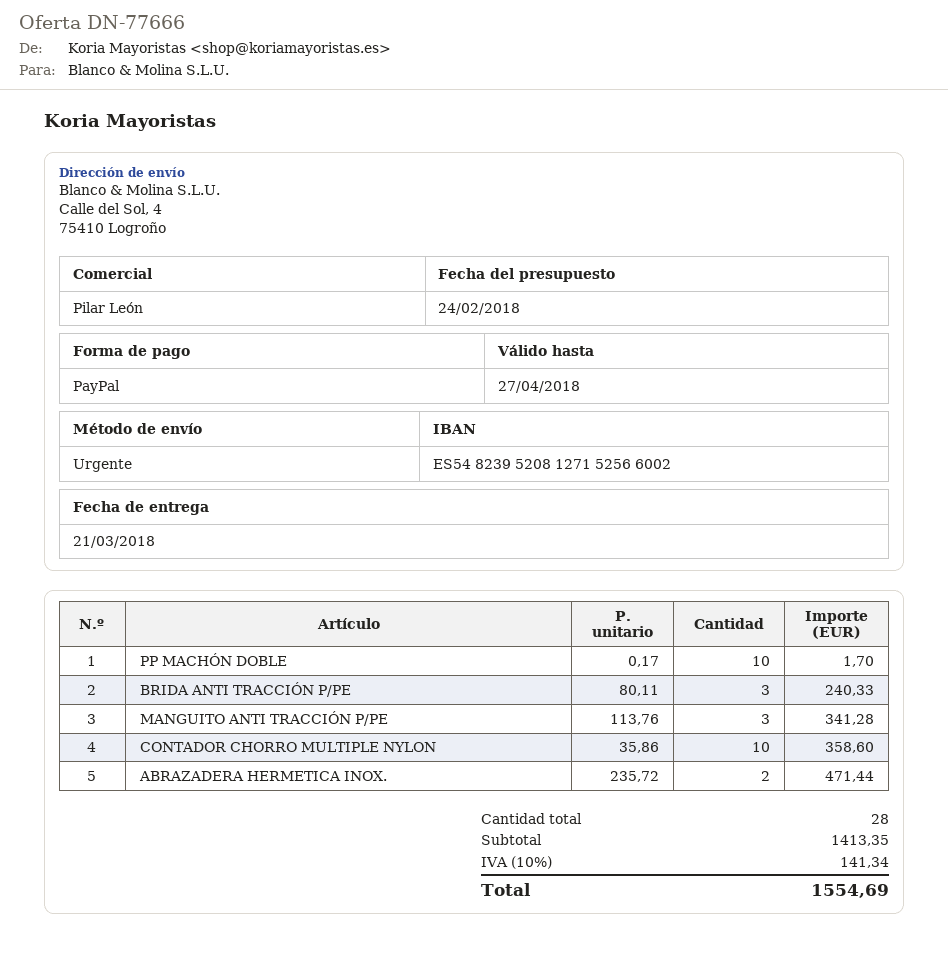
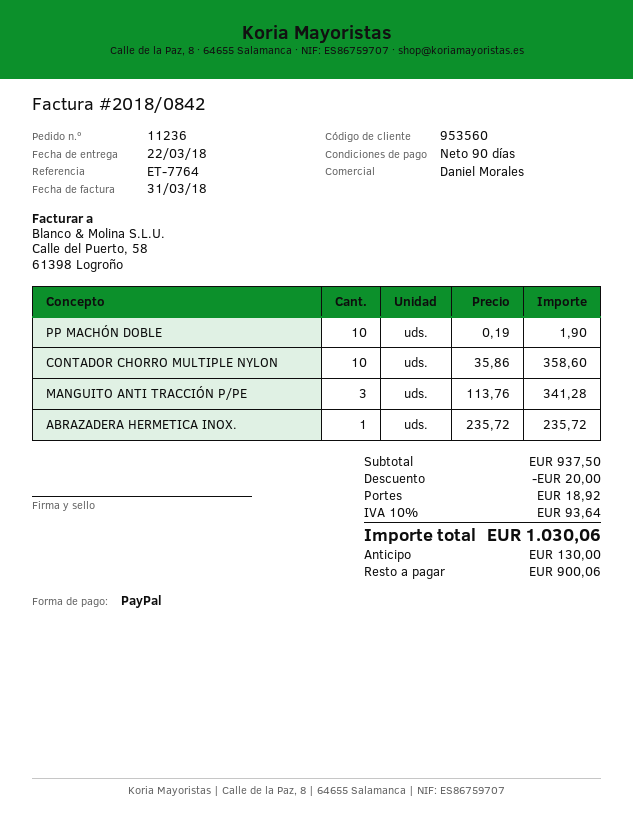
delivery date: 2018-03-21 -> 2018-03-22
sales rep: Pilar León -> Daniel Morales
PP MACHÓN DOBLE: 10 x 0.17 = 1.70 -> 10 x 0.19 = 1.90
BRIDA ANTI TRACCIÓN P/PE: 3 x 80.11 = 240.33 -> none
ABRAZADERA HERMETICA INOX.: 2 x 235.72 = 471.44 -> 1 x 235.72 = 235.72
subtotal: 1413.35 -> 937.50
discount: none -> 20.00
shipping: none -> 18.92
tax: 10% = 141.34 -> 10% = 93.64
total: 1554.69 -> 1030.06

